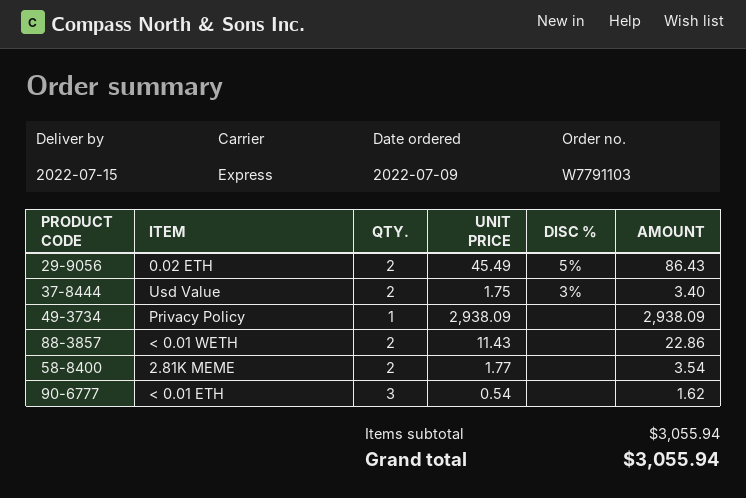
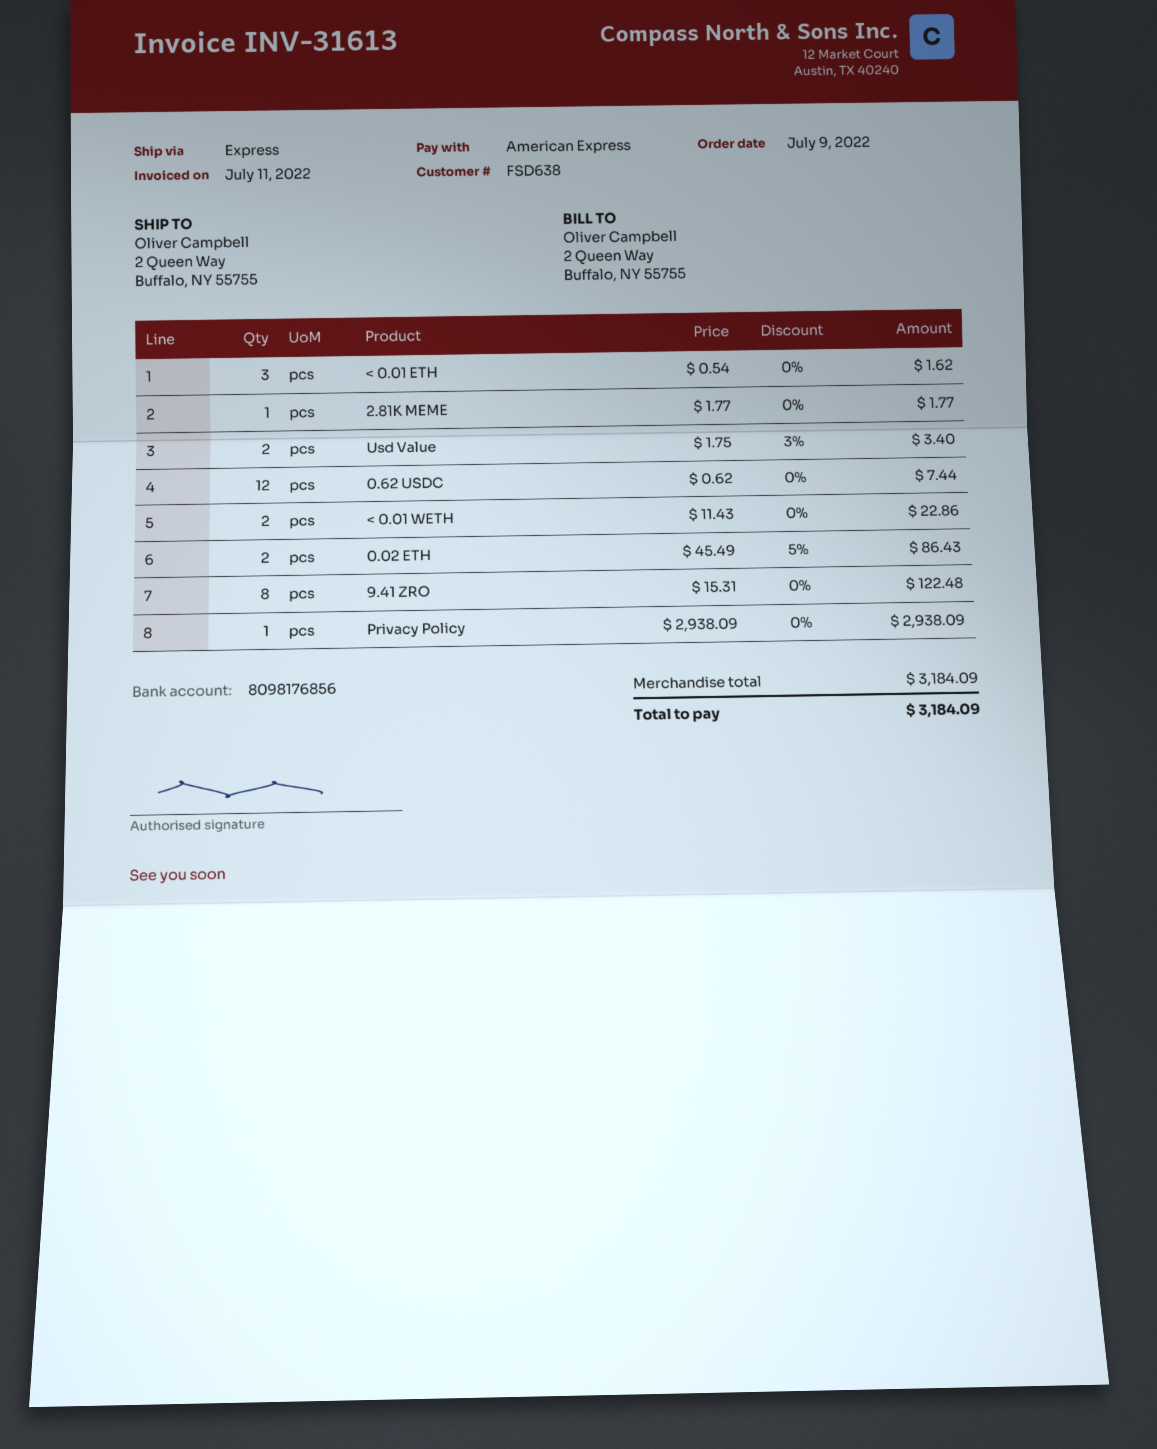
2.81K MEME: 2 x 1.77 = 3.54 -> 1 x 1.77 = 1.77
0.62 USDC: none -> 12 x 0.62 = 7.44
9.41 ZRO: none -> 8 x 15.31 = 122.48
subtotal: 3055.94 -> 3184.09
total: 3055.94 -> 3184.09

